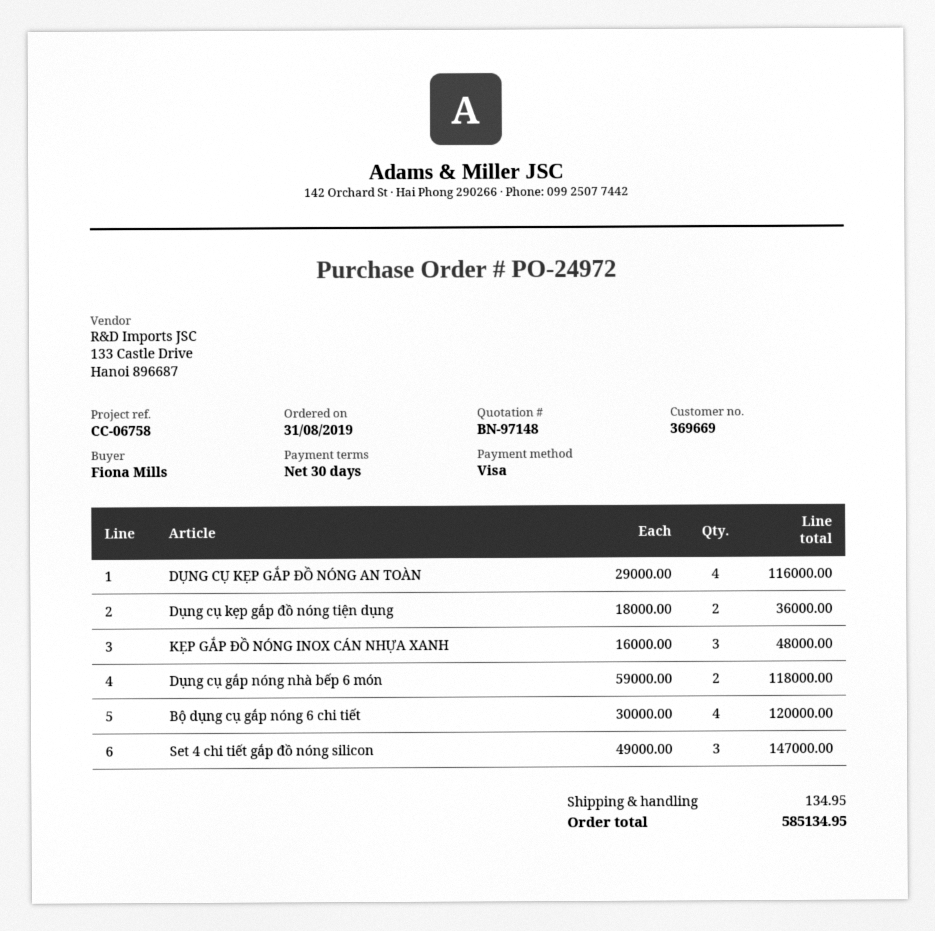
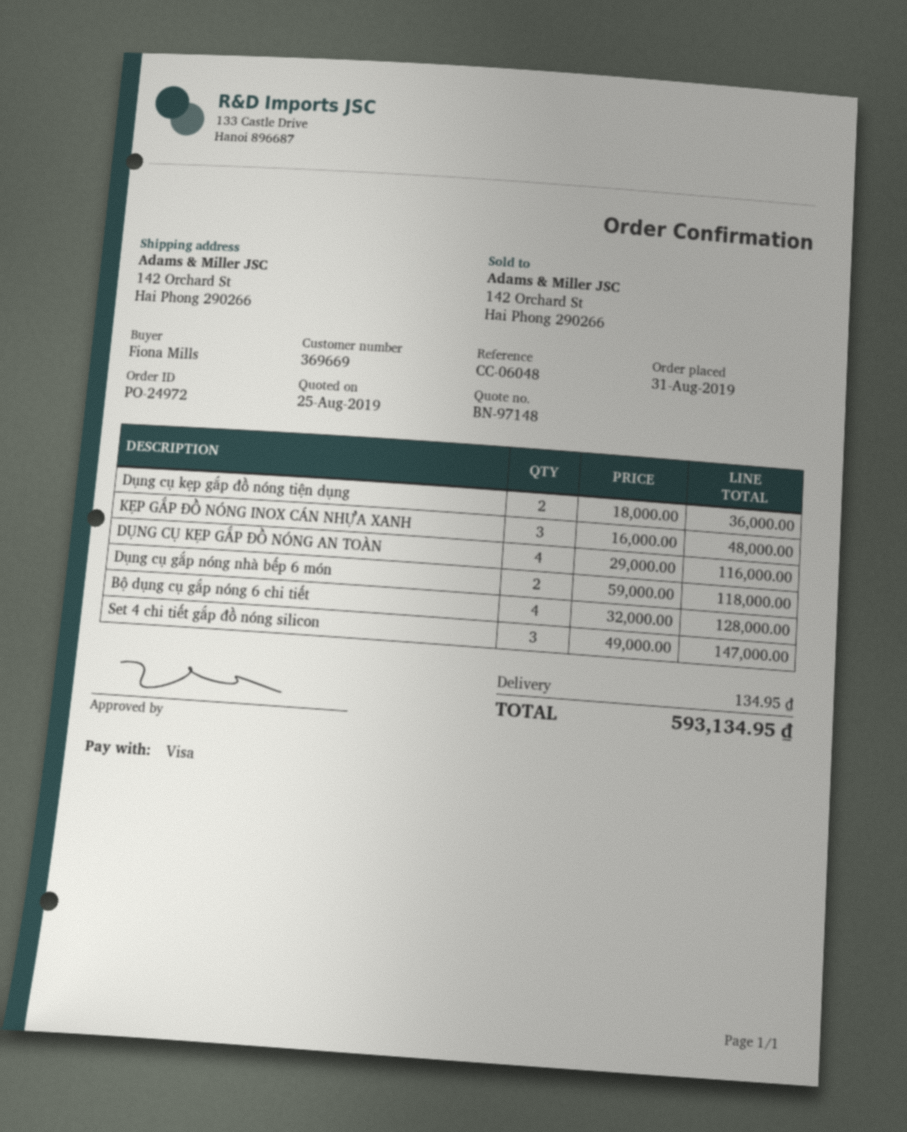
reference: CC-06758 -> CC-06048
Bộ dụng cụ gắp nóng 6 chi tiết: 4 x 30000.00 = 120000.00 -> 4 x 32000.00 = 128000.00
total: 585134.95 -> 593134.95

